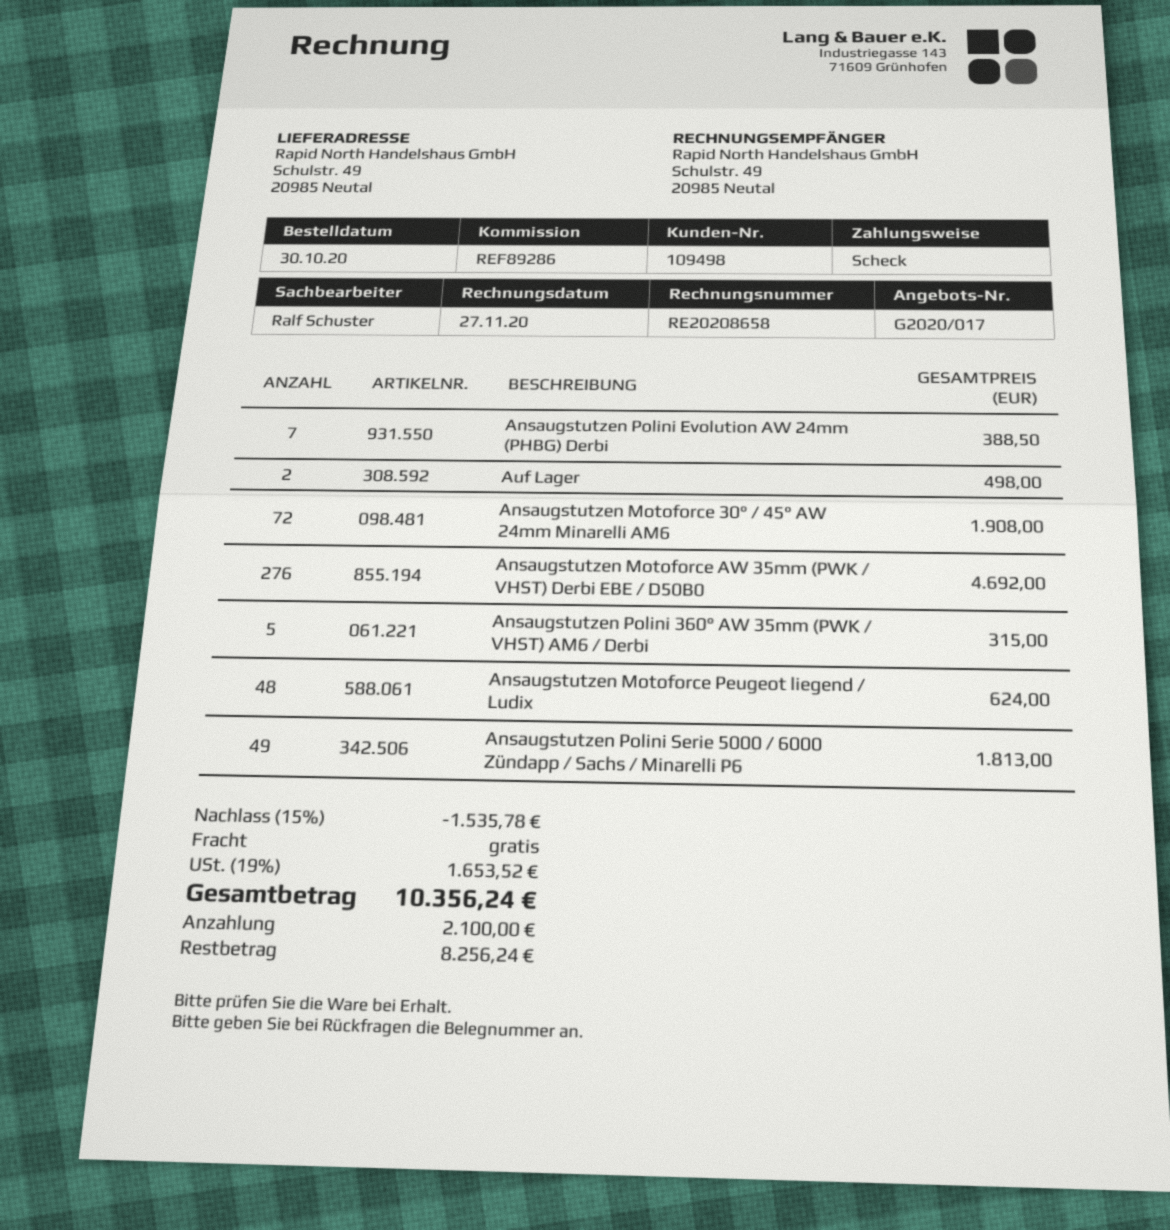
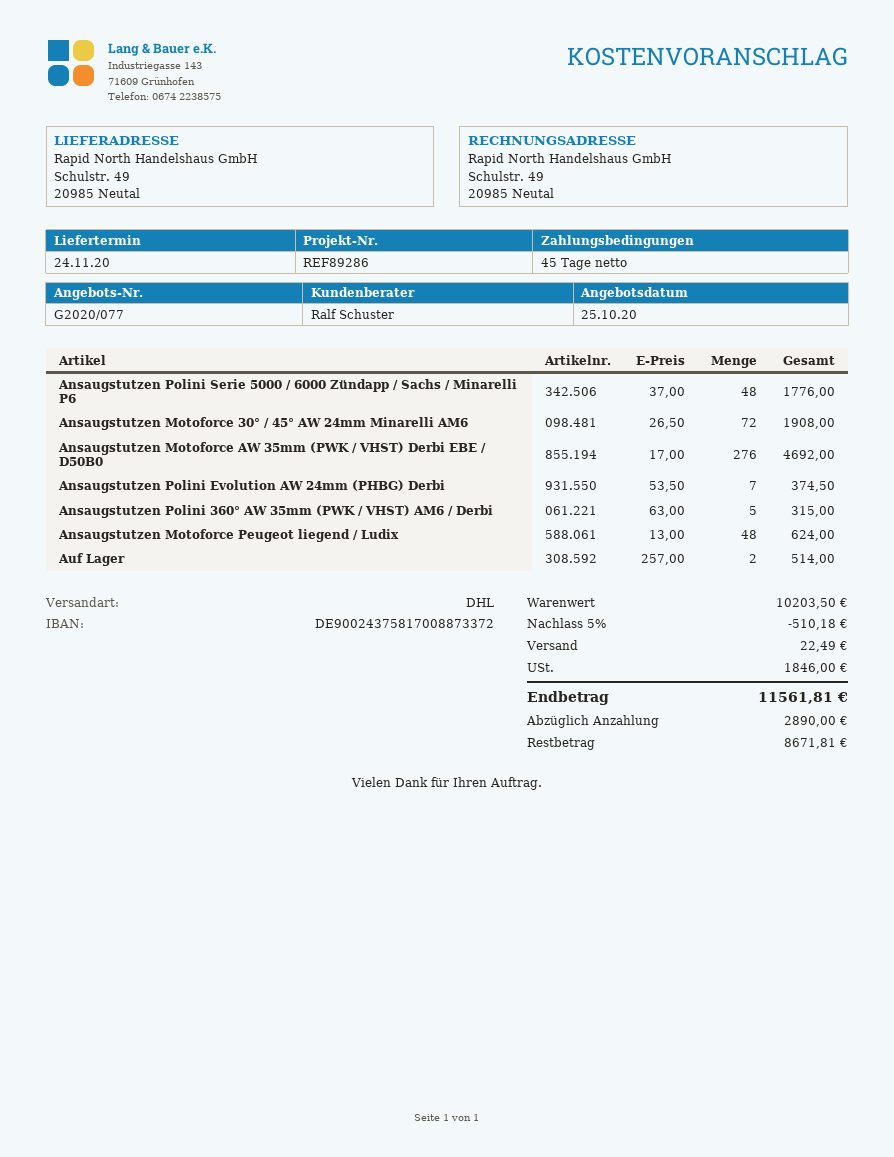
quote number: G2020/017 -> G2020/077
Ansaugstutzen Polini Evolution AW 24mm (PHBG) Derbi: 7 for 388.50 -> 7 for 374.50
Auf Lager: 2 for 498.00 -> 2 for 514.00
Ansaugstutzen Polini Serie 5000 / 6000 Zündapp / Sachs / Minarelli P6: 49 for 1813.00 -> 48 for 1776.00
discount: 15% = 1535.78 -> 5% = 510.18
shipping: 0.00 -> 22.49
tax: 1653.52 -> 1846.00
total: 10356.24 -> 11561.81
deposit: 2100.00 -> 2890.00
balance: 8256.24 -> 8671.81

